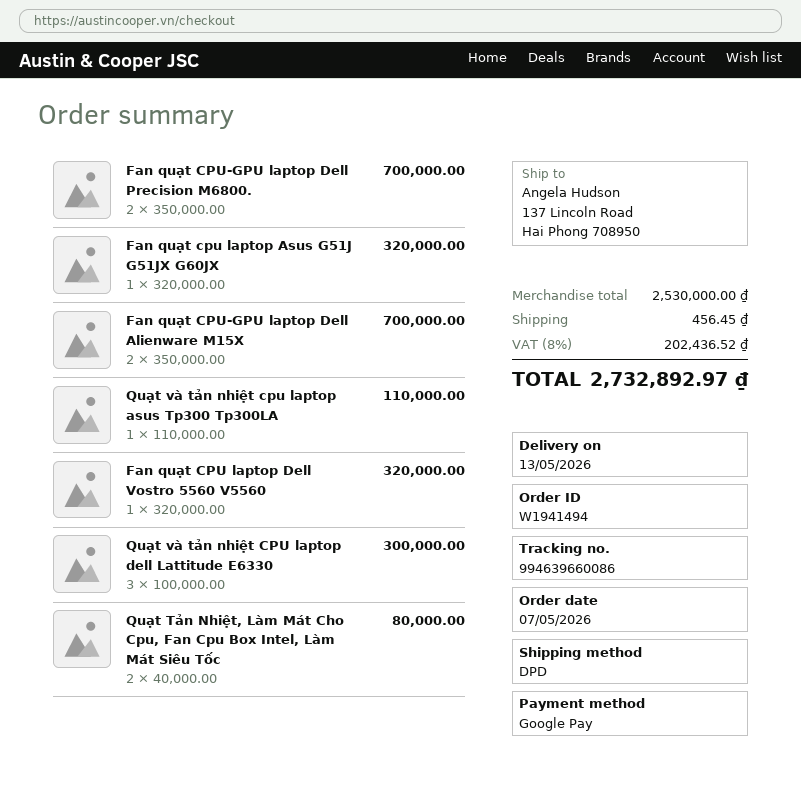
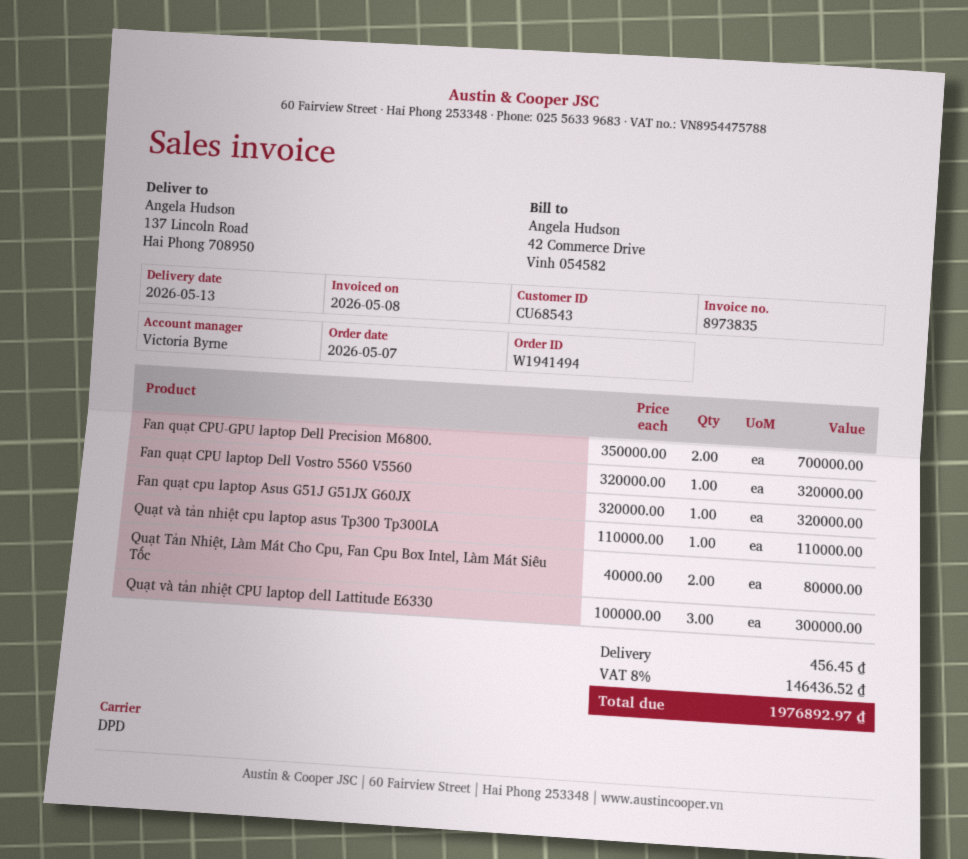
Fan quạt CPU-GPU laptop Dell Alienware M15X: 2 x 350000.00 = 700000.00 -> none
tax: 8% = 202436.52 -> 8% = 146436.52
total: 2732892.97 -> 1976892.97

